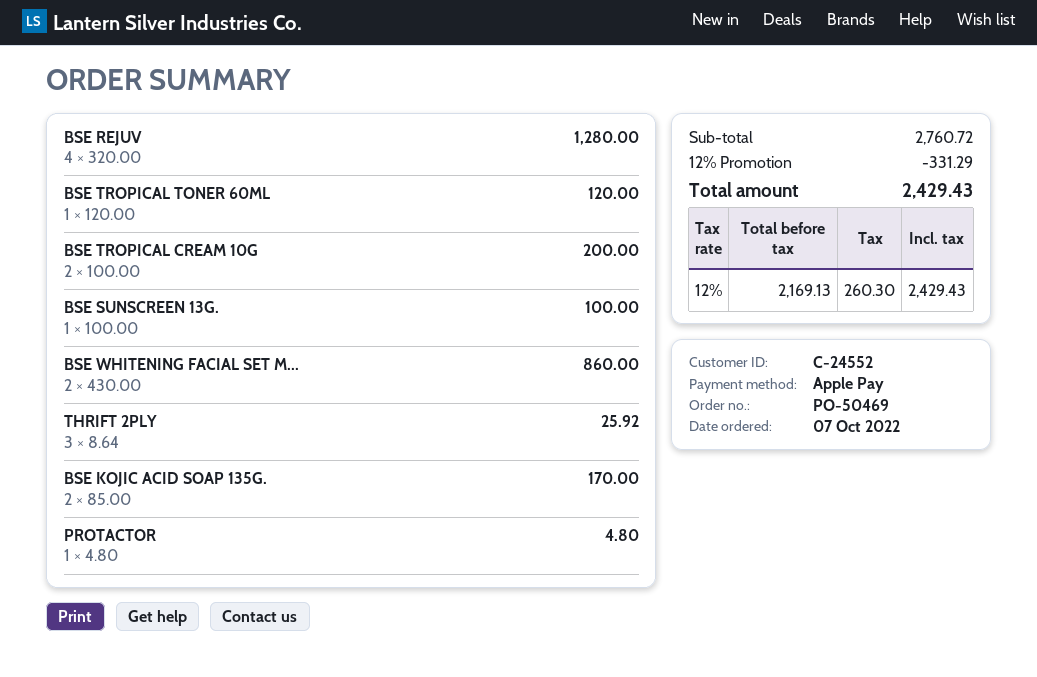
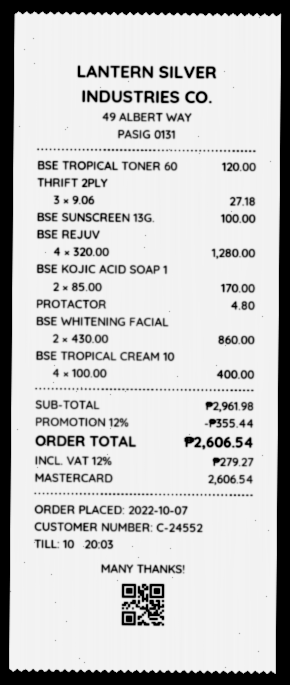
payment method: Apple Pay -> Mastercard
BSE TROPICAL CREAM 10G: 2 x 100.00 = 200.00 -> 4 x 100.00 = 400.00
THRIFT 2PLY: 3 x 8.64 = 25.92 -> 3 x 9.06 = 27.18
subtotal: 2760.72 -> 2961.98
discount: 12% = 331.29 -> 12% = 355.44
tax: 12% = 260.30 -> 12% = 279.27
total: 2429.43 -> 2606.54

